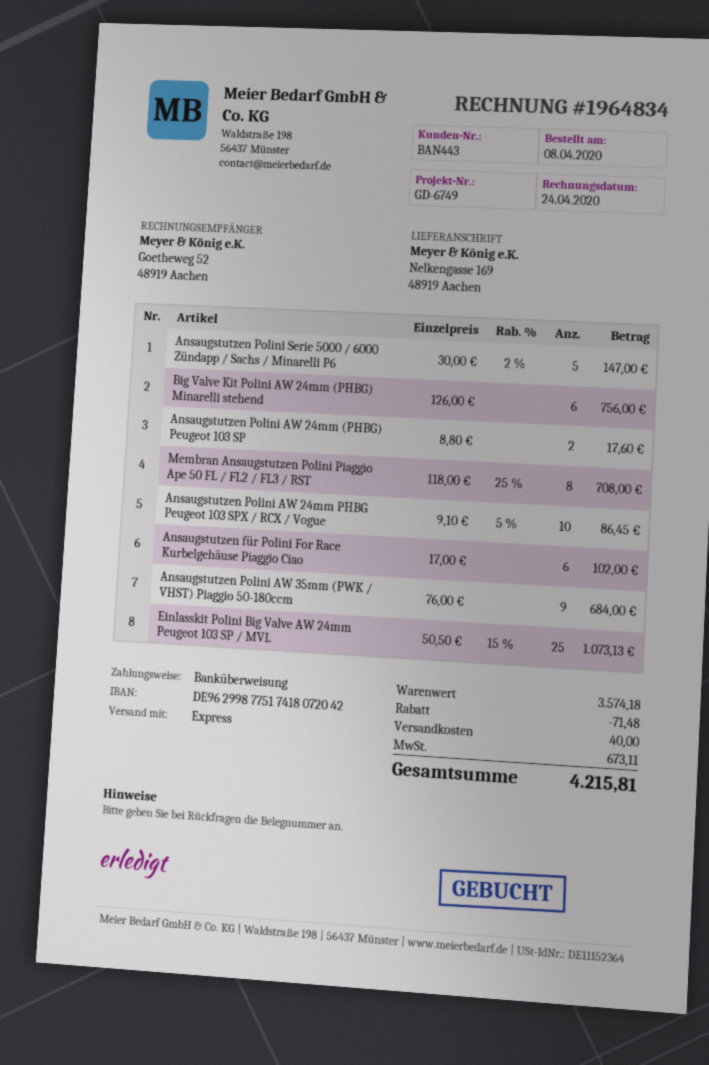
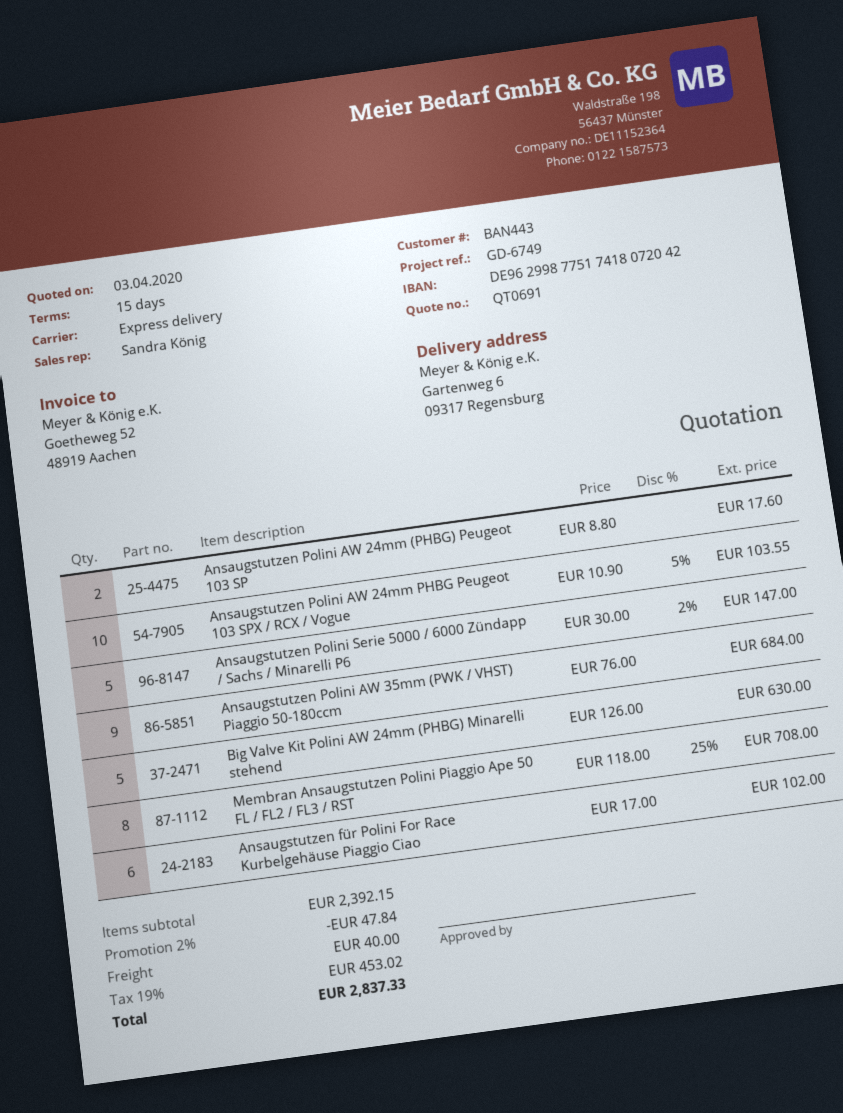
ship to: Nelkengasse 169, 48919 Aachen -> Gartenweg 6, 09317 Regensburg
Big Valve Kit Polini AW 24mm (PHBG) Minarelli stehend: 6 x 126.00 = 756.00 -> 5 x 126.00 = 630.00
Ansaugstutzen Polini AW 24mm PHBG Peugeot 103 SPX / RCX / Vogue: 10 x 9.10 - 5% = 86.45 -> 10 x 10.90 - 5% = 103.55
Einlasskit Polini Big Valve AW 24mm Peugeot 103 SP / MVL: 25 x 50.50 - 15% = 1073.13 -> none
subtotal: 3574.18 -> 2392.15
discount: 71.48 -> 47.84
tax: 673.11 -> 453.02
total: 4215.81 -> 2837.33

